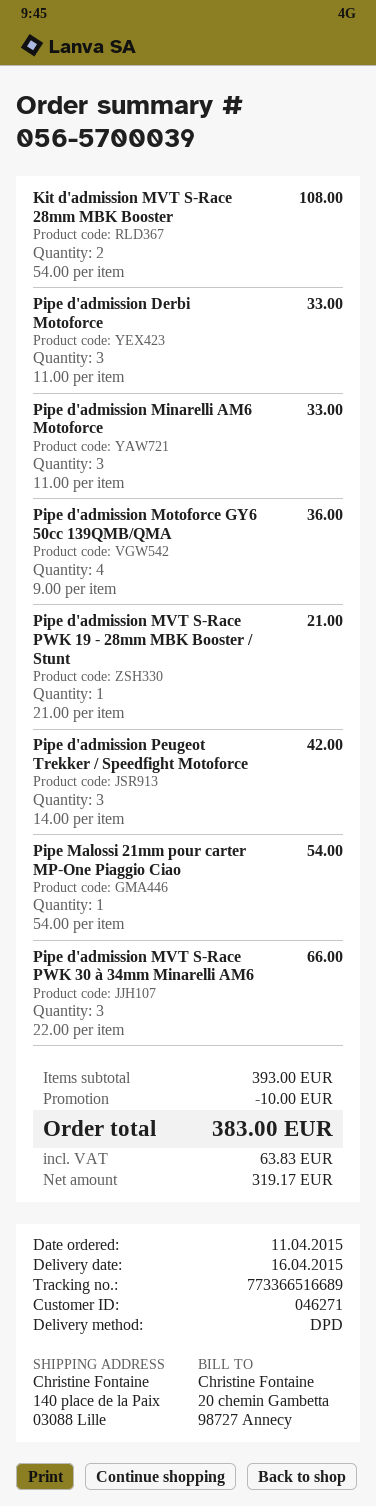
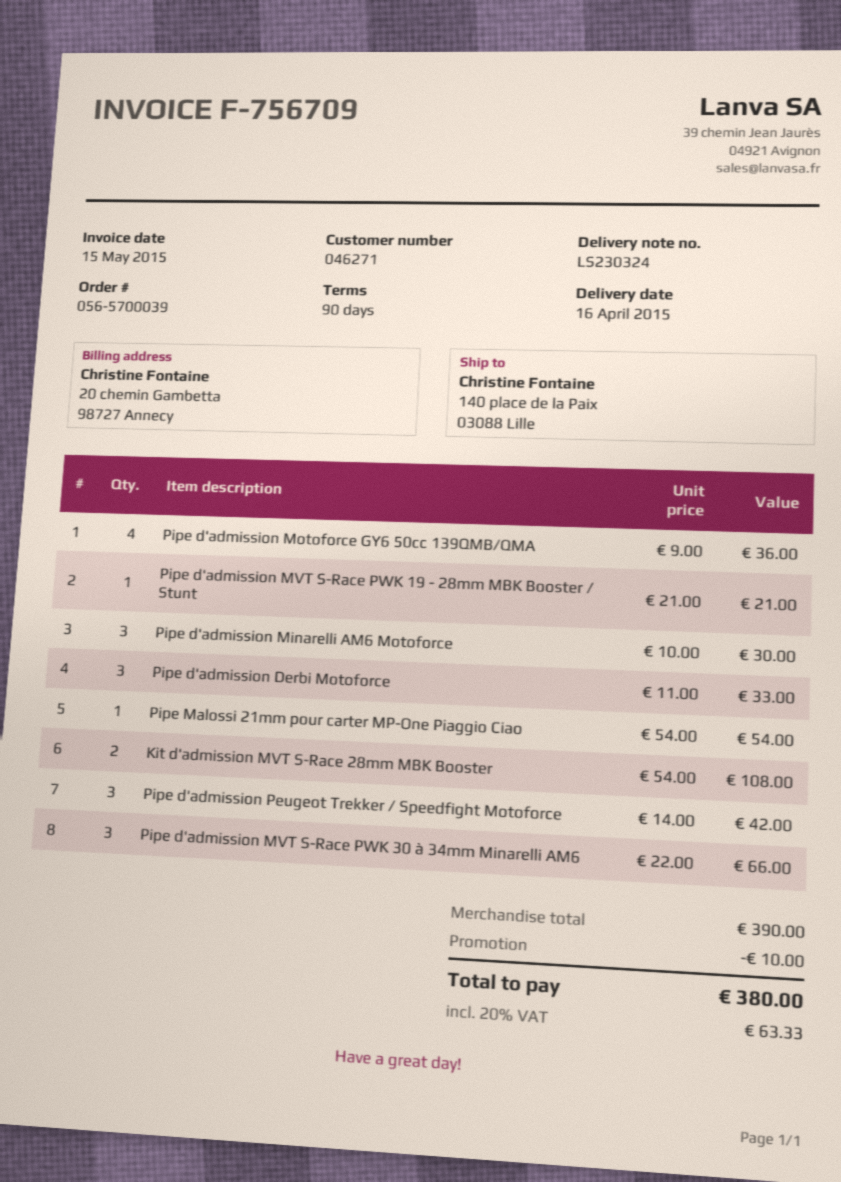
Pipe d'admission Minarelli AM6 Motoforce: 3 x 11.00 = 33.00 -> 3 x 10.00 = 30.00
subtotal: 393.00 -> 390.00
tax: 63.83 -> 63.33
total: 383.00 -> 380.00

